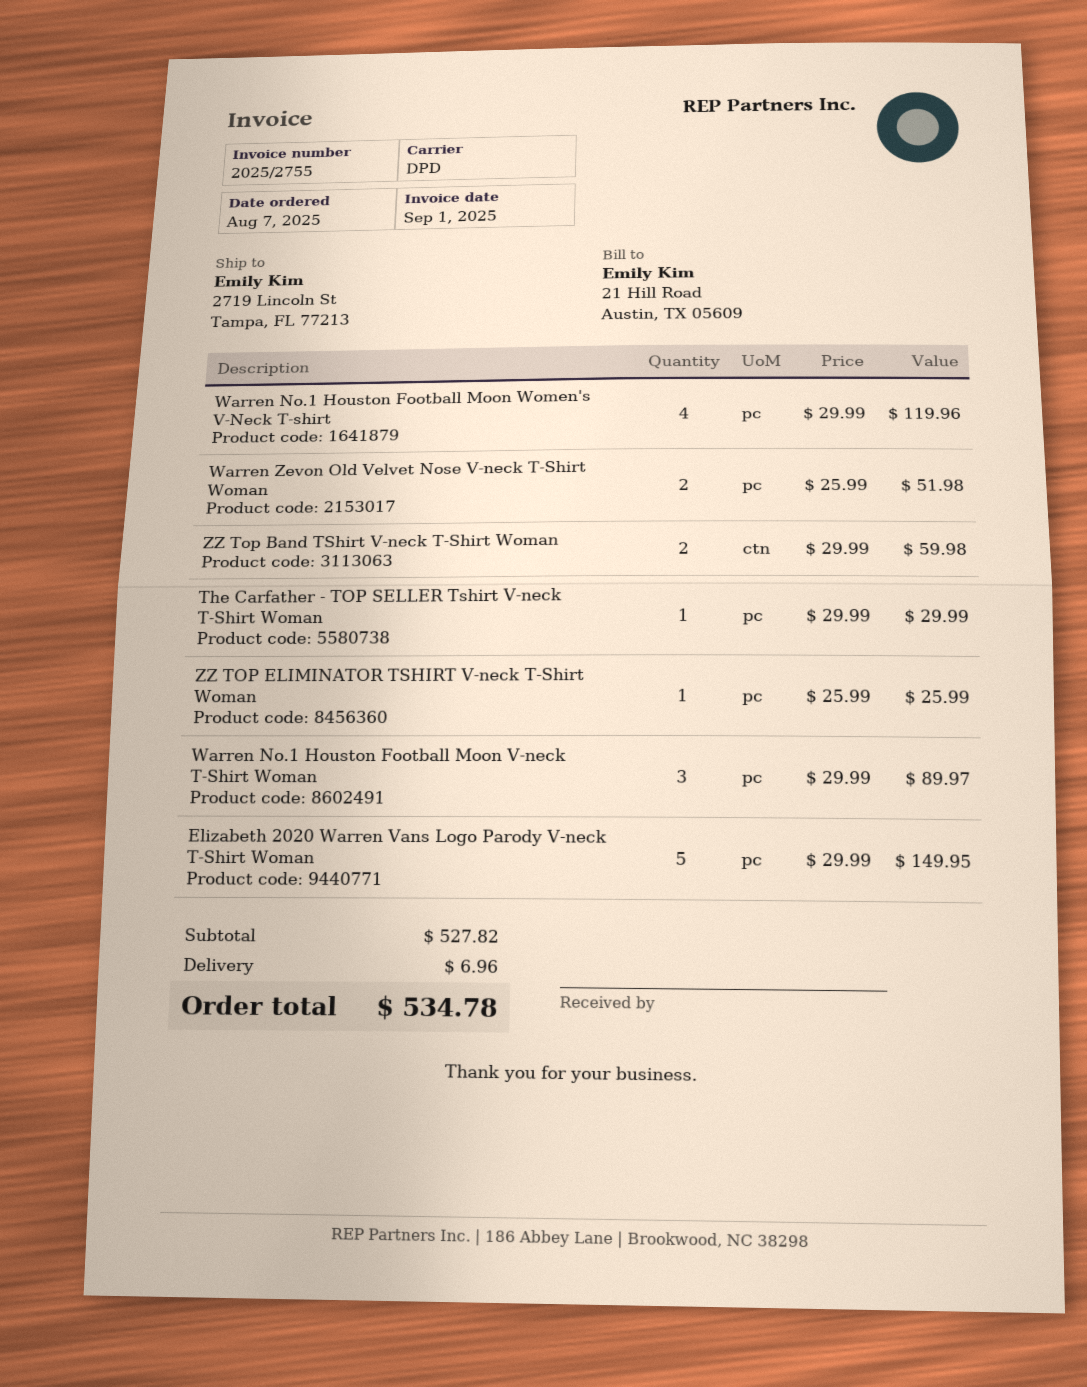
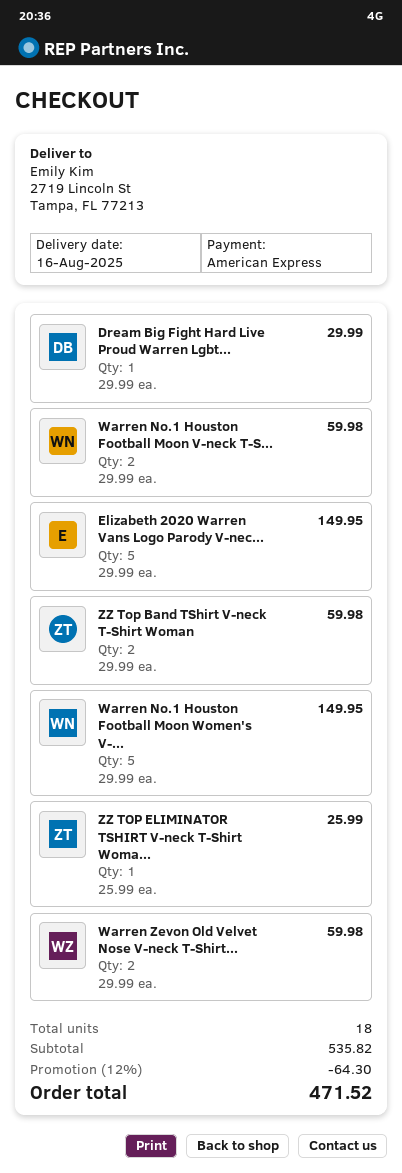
Warren No.1 Houston Football Moon Women's V-Neck T-shirt: 4 x 29.99 = 119.96 -> 5 x 29.99 = 149.95
Warren Zevon Old Velvet Nose V-neck T-Shirt Woman: 2 x 25.99 = 51.98 -> 2 x 29.99 = 59.98
The Carfather - TOP SELLER Tshirt V-neck T-Shirt Woman: 1 x 29.99 = 29.99 -> none
Warren No.1 Houston Football Moon V-neck T-Shirt Woman: 3 x 29.99 = 89.97 -> 2 x 29.99 = 59.98
Dream Big Fight Hard Live Proud Warren Lgbt...: none -> 1 x 29.99 = 29.99
subtotal: 527.82 -> 535.82
discount: none -> 12% = 64.30
shipping: 6.96 -> none
total: 534.78 -> 471.52

